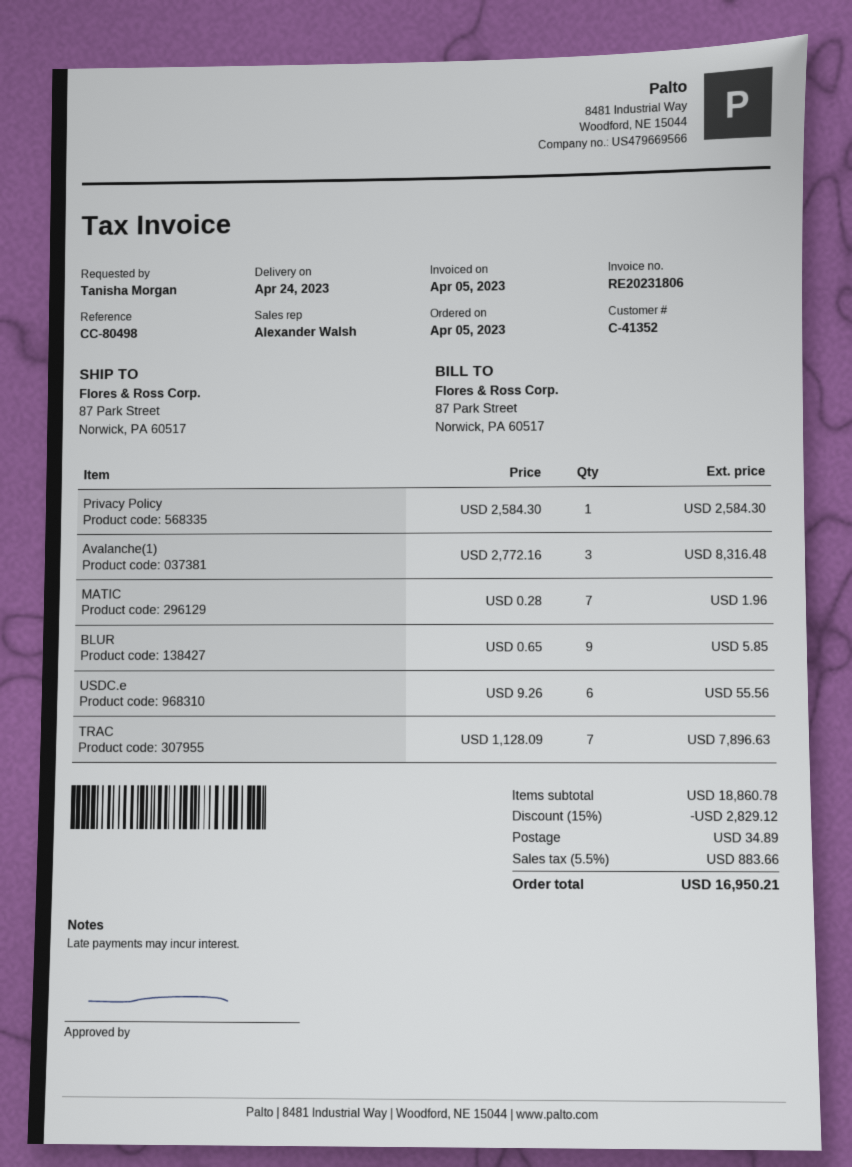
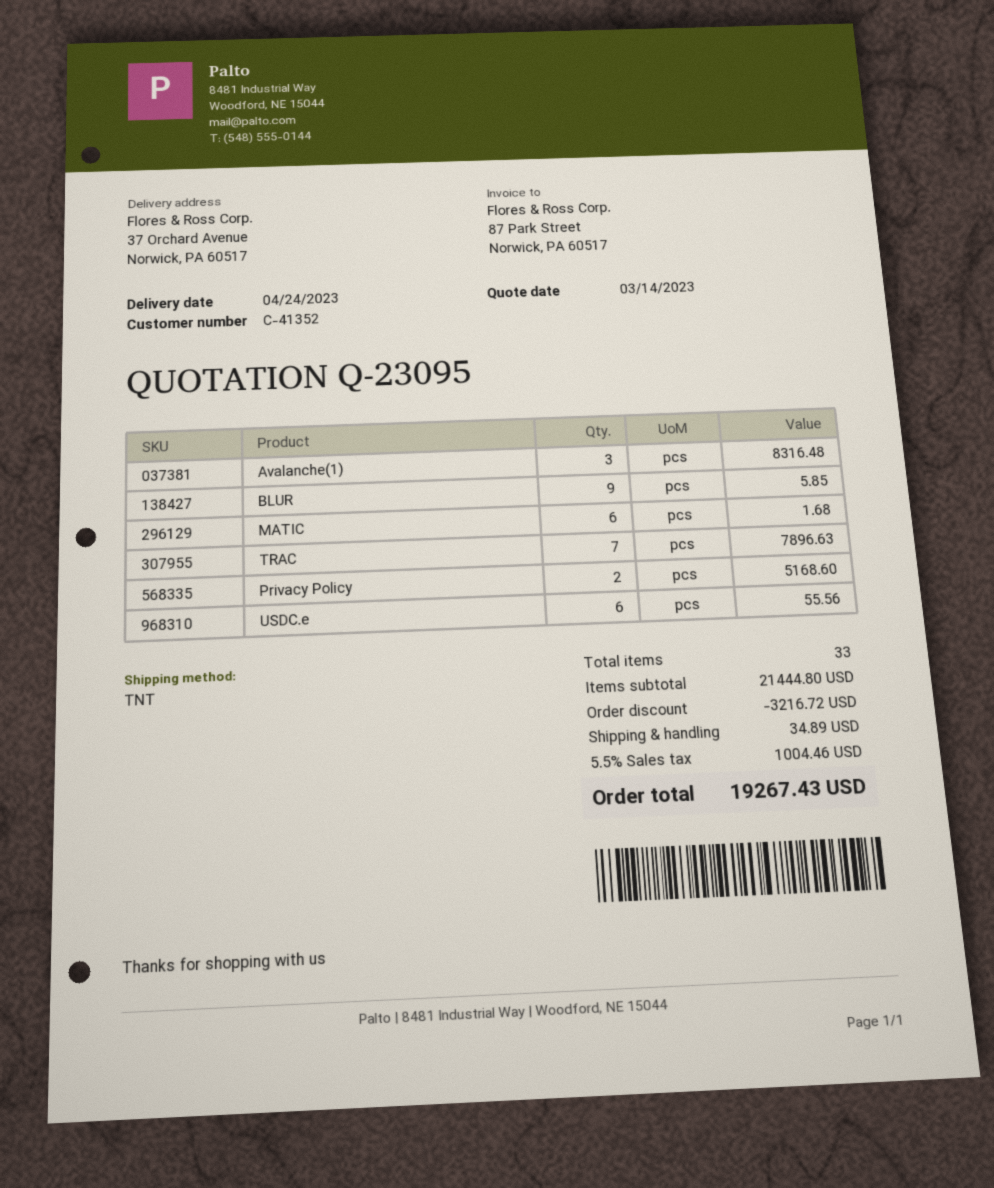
ship to: 87 Park Street, Norwick, PA 60517 -> 37 Orchard Avenue, Norwick, PA 60517
Privacy Policy: 1 for 2584.30 -> 2 for 5168.60
MATIC: 7 for 1.96 -> 6 for 1.68
subtotal: 18860.78 -> 21444.80
discount: 2829.12 -> 3216.72
tax: 5.5% = 883.66 -> 5.5% = 1004.46
total: 16950.21 -> 19267.43

